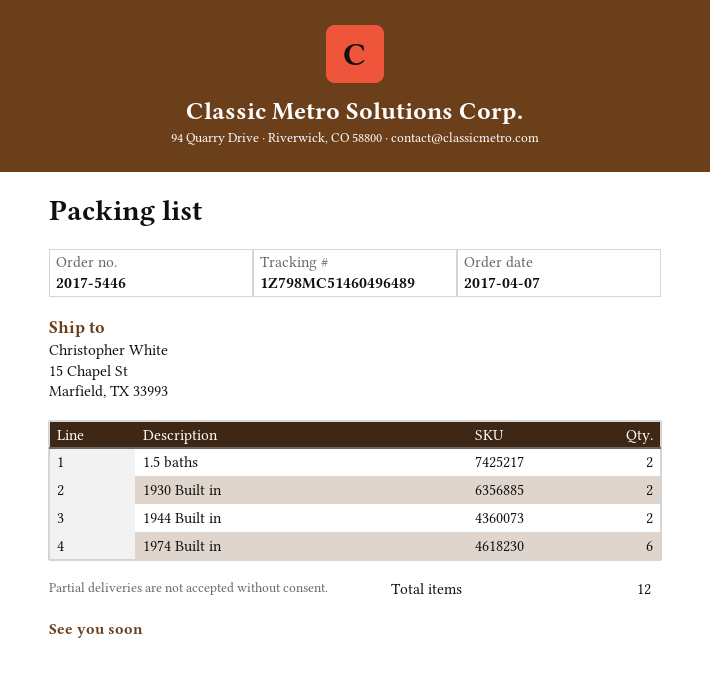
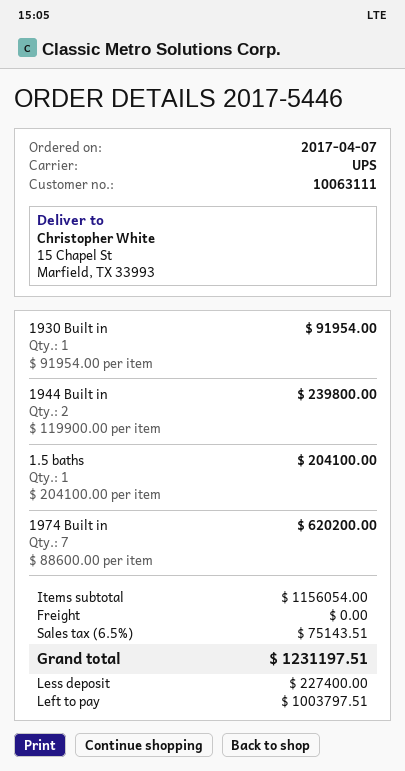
1.5 baths: 2 -> 1
1930 Built in: 2 -> 1
1974 Built in: 6 -> 7

